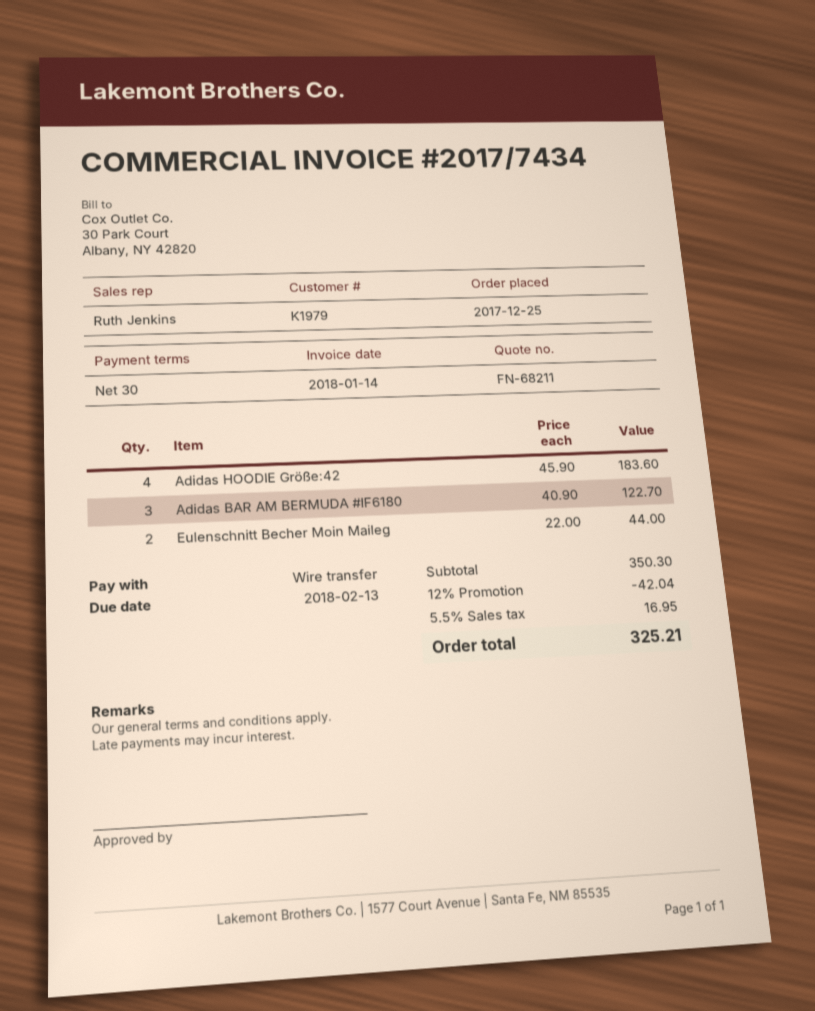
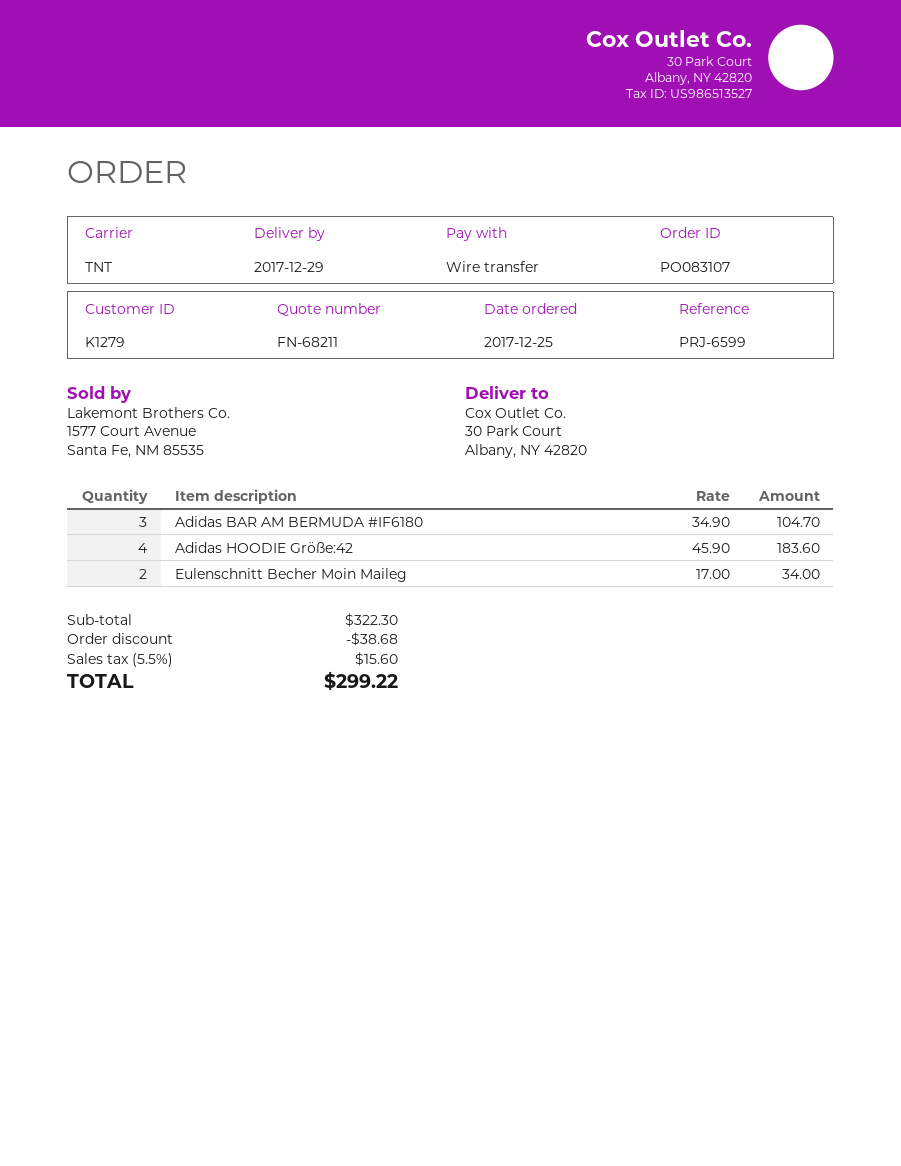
customer number: K1979 -> K1279
Adidas BAR AM BERMUDA #IF6180: 3 x 40.90 = 122.70 -> 3 x 34.90 = 104.70
Eulenschnitt Becher Moin Maileg: 2 x 22.00 = 44.00 -> 2 x 17.00 = 34.00
subtotal: 350.30 -> 322.30
discount: 42.04 -> 38.68
tax: 5.5% = 16.95 -> 5.5% = 15.60
total: 325.21 -> 299.22

